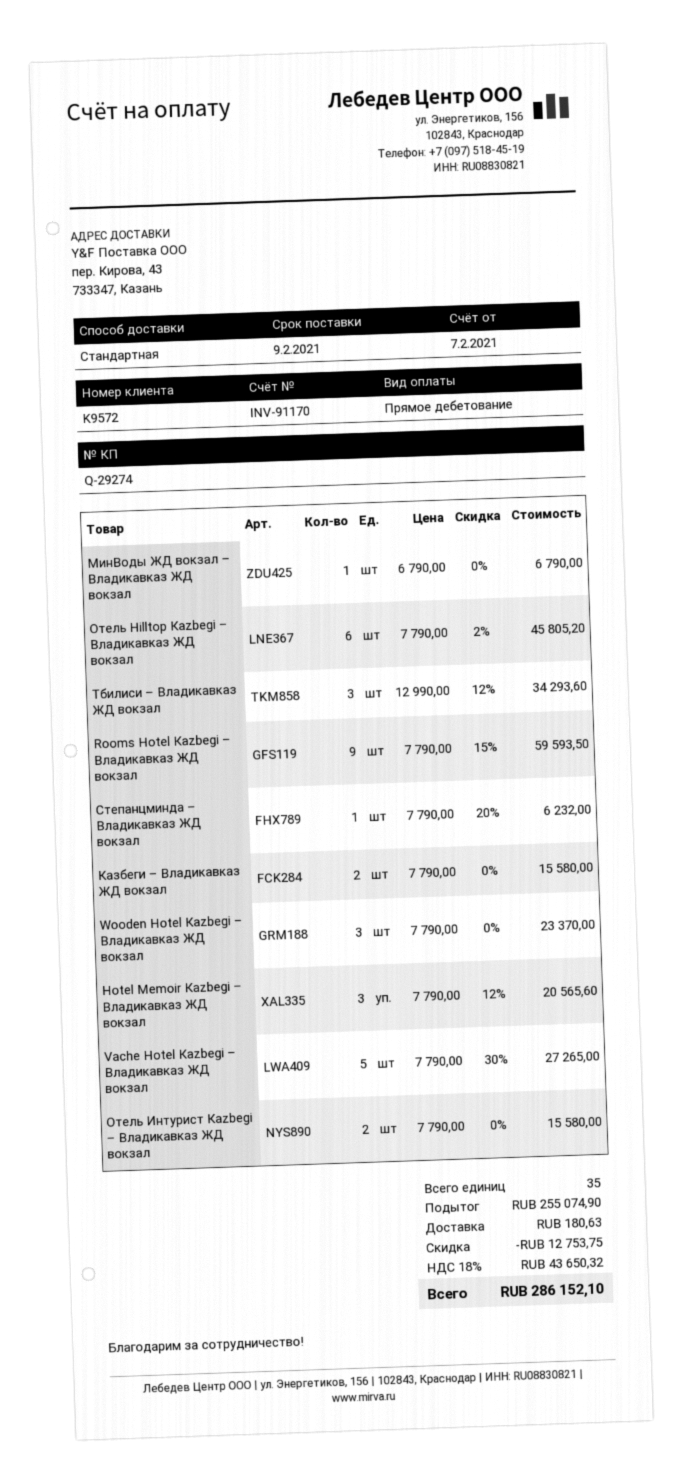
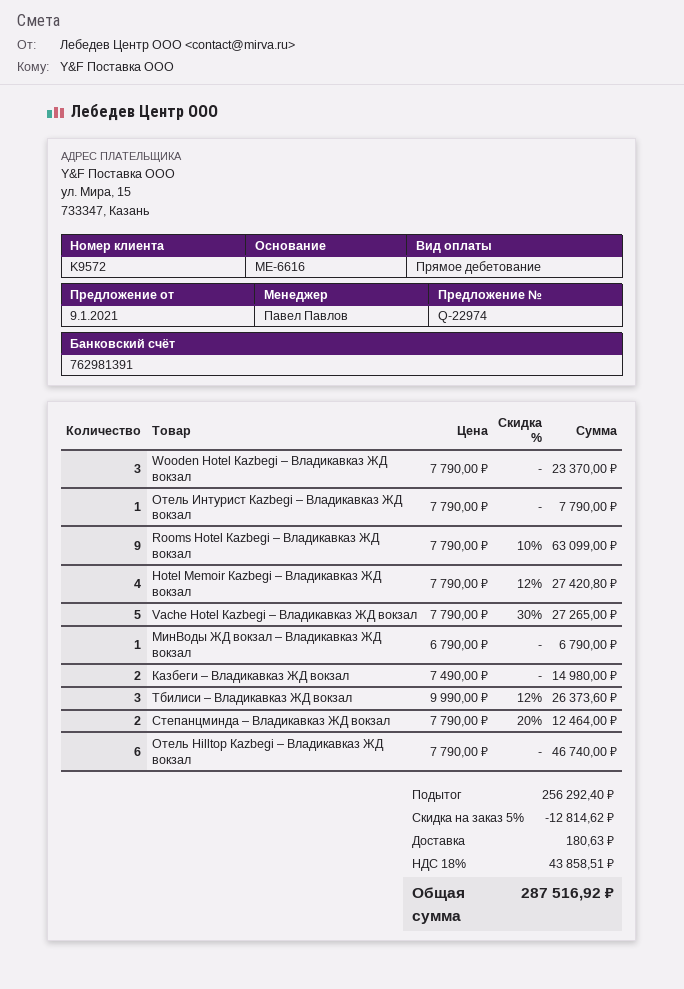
quote number: Q-29274 -> Q-22974
Отель Hilltop Каzbеgi – Владикавказ ЖД вокзал: 6 x 7790.00 - 2% = 45805.20 -> 6 x 7790.00 = 46740.00
Тбилиси – Владикавказ ЖД вокзал: 3 x 12990.00 - 12% = 34293.60 -> 3 x 9990.00 - 12% = 26373.60
Rooms Hotel Каzbеgi – Владикавказ ЖД вокзал: 9 x 7790.00 - 15% = 59593.50 -> 9 x 7790.00 - 10% = 63099.00
Степанцминда – Владикавказ ЖД вокзал: 1 x 7790.00 - 20% = 6232.00 -> 2 x 7790.00 - 20% = 12464.00
Казбеги – Владикавказ ЖД вокзал: 2 x 7790.00 = 15580.00 -> 2 x 7490.00 = 14980.00
Hotel Memoir Каzbеgi – Владикавказ ЖД вокзал: 3 x 7790.00 - 12% = 20565.60 -> 4 x 7790.00 - 12% = 27420.80
Отель Интурист Каzbеgi – Владикавказ ЖД вокзал: 2 x 7790.00 = 15580.00 -> 1 x 7790.00 = 7790.00
subtotal: 255074.90 -> 256292.40
discount: 12753.75 -> 12814.62
tax: 18% = 43650.32 -> 18% = 43858.51
total: 286152.10 -> 287516.92

